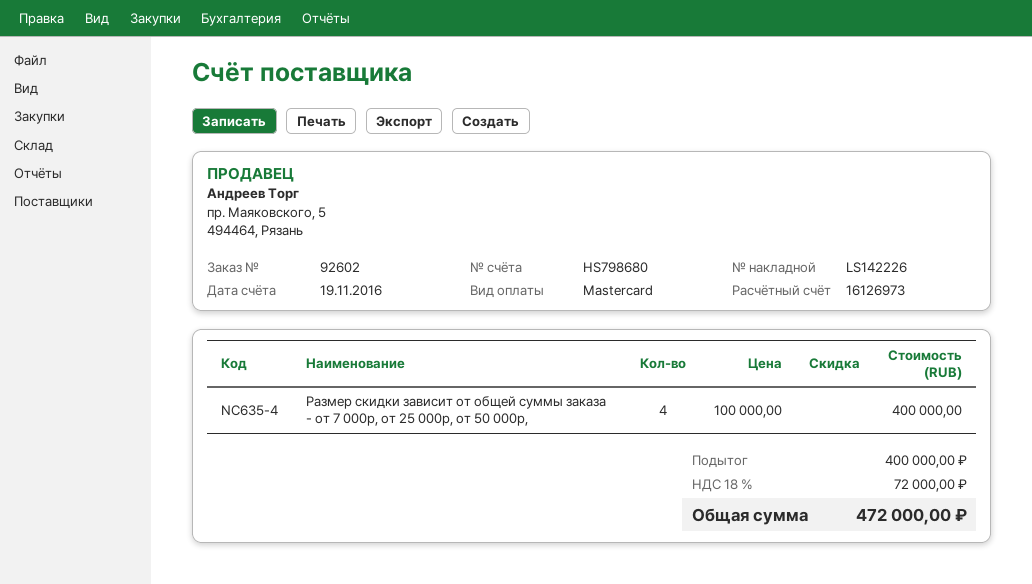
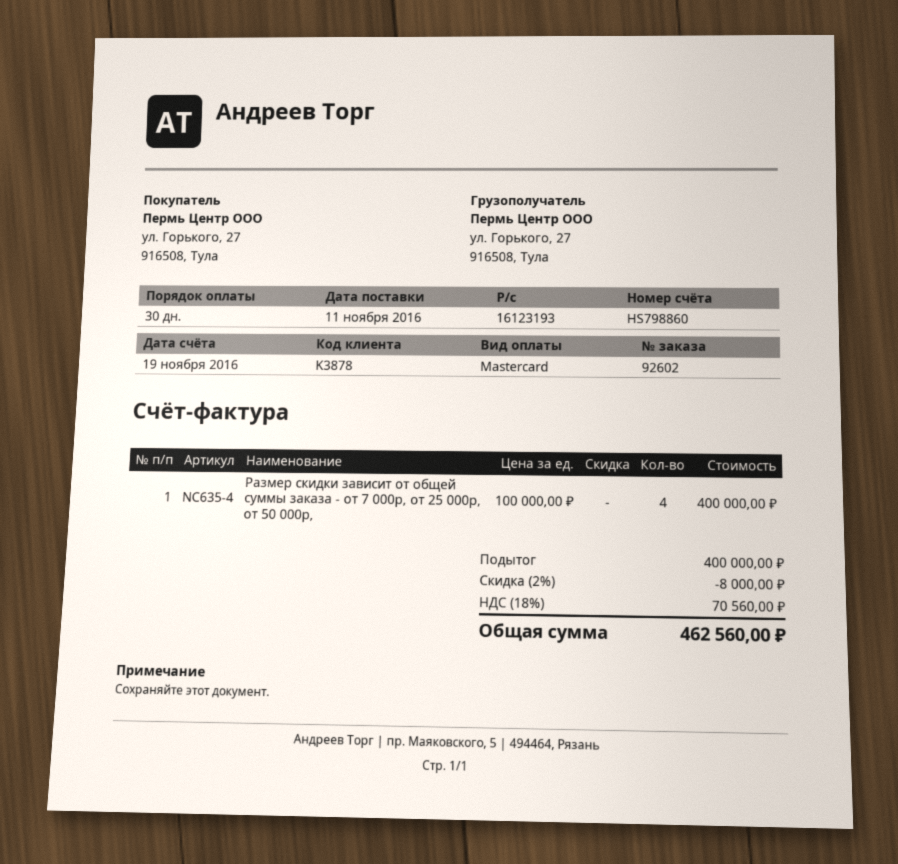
invoice number: HS798680 -> HS798860
bank account: 16126973 -> 16123193
discount: none -> 2% = 8000.00
tax: 18% = 72000.00 -> 18% = 70560.00
total: 472000.00 -> 462560.00

